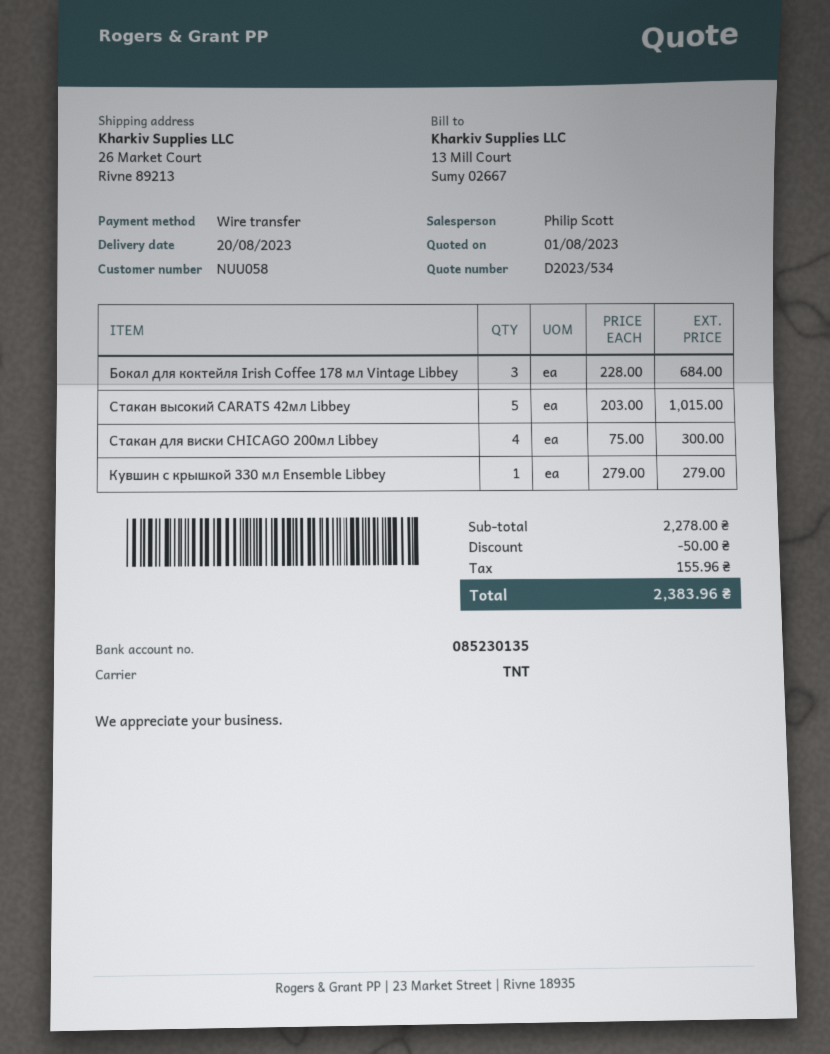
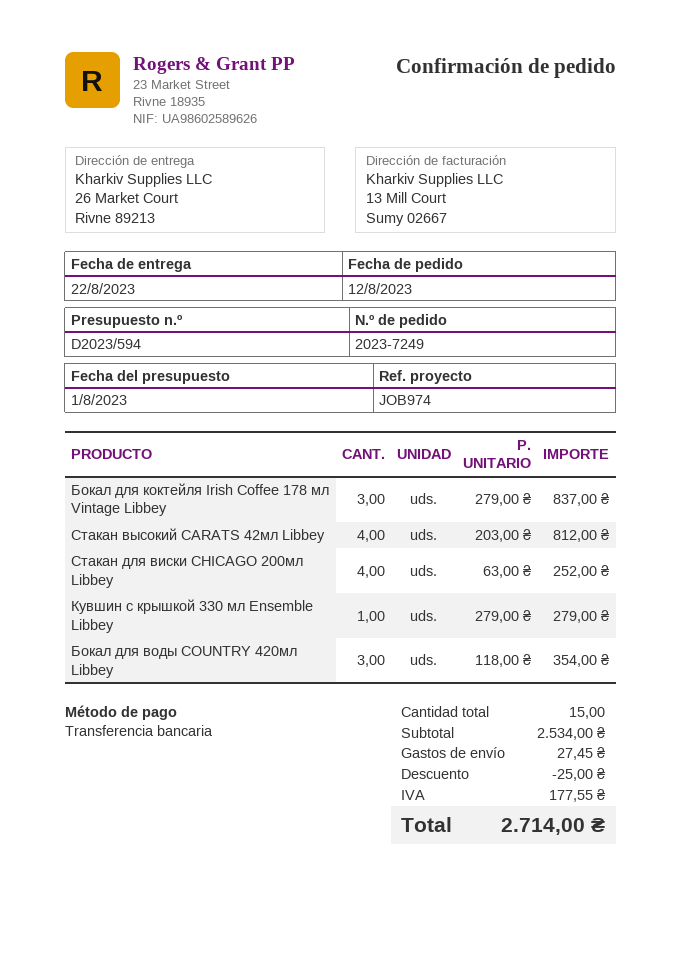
quote number: D2023/534 -> D2023/594
delivery date: 2023-08-20 -> 2023-08-22
Бокал для коктейля Irish Coffee 178 мл Vintage Libbey: 3 x 228.00 = 684.00 -> 3 x 279.00 = 837.00
Стакан высокий CARATS 42мл Libbey: 5 x 203.00 = 1015.00 -> 4 x 203.00 = 812.00
Стакан для виски CHICAGO 200мл Libbey: 4 x 75.00 = 300.00 -> 4 x 63.00 = 252.00
Бокал для воды COUNTRY 420мл Libbey: none -> 3 x 118.00 = 354.00
subtotal: 2278.00 -> 2534.00
discount: 50.00 -> 25.00
shipping: none -> 27.45
tax: 155.96 -> 177.55
total: 2383.96 -> 2714.00

